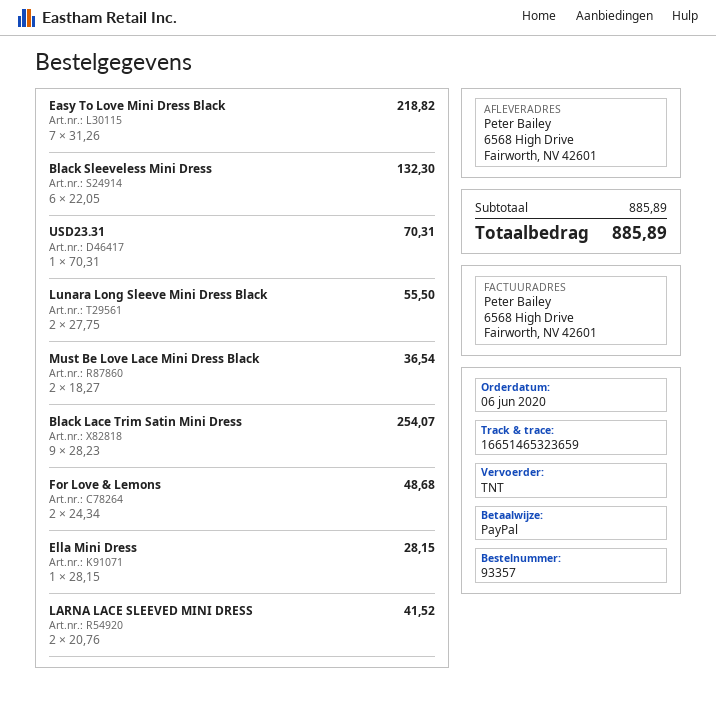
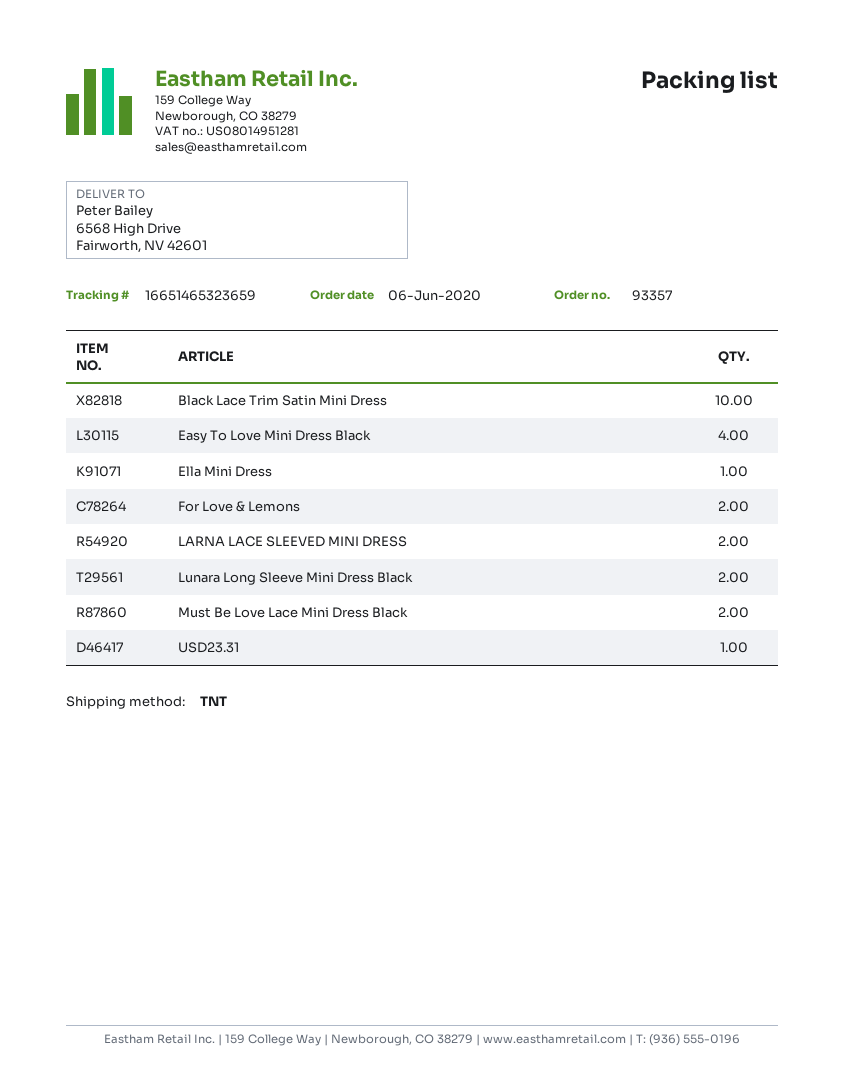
Easy To Love Mini Dress Black: 7 -> 4
Black Sleeveless Mini Dress: 6 -> none
Black Lace Trim Satin Mini Dress: 9 -> 10

